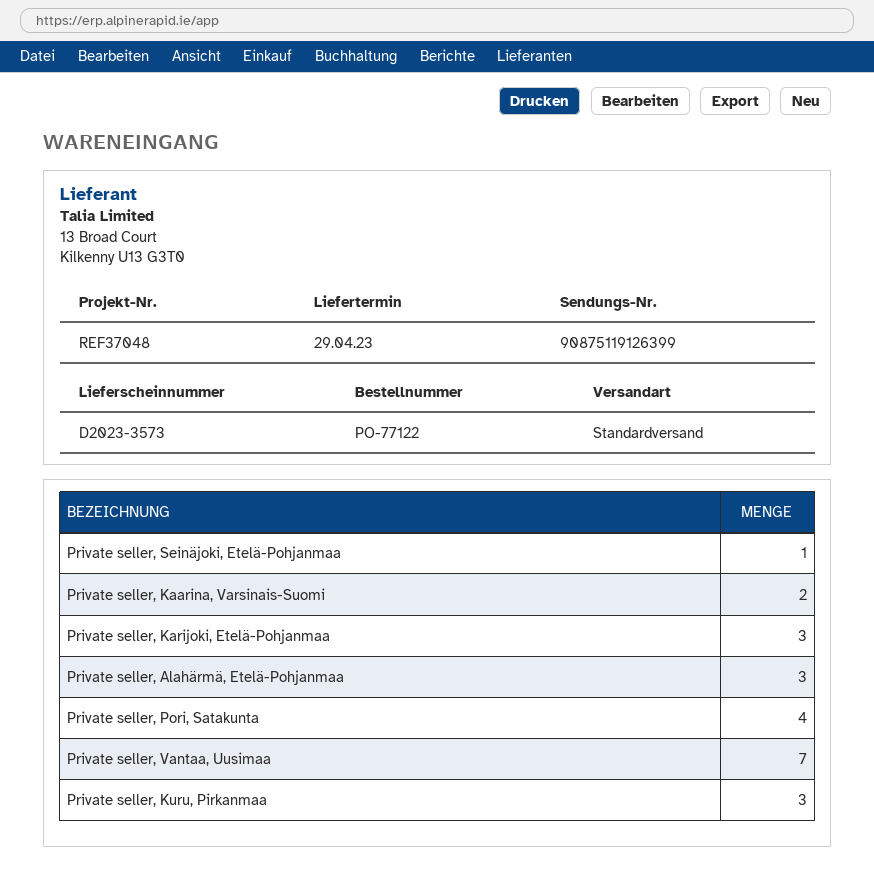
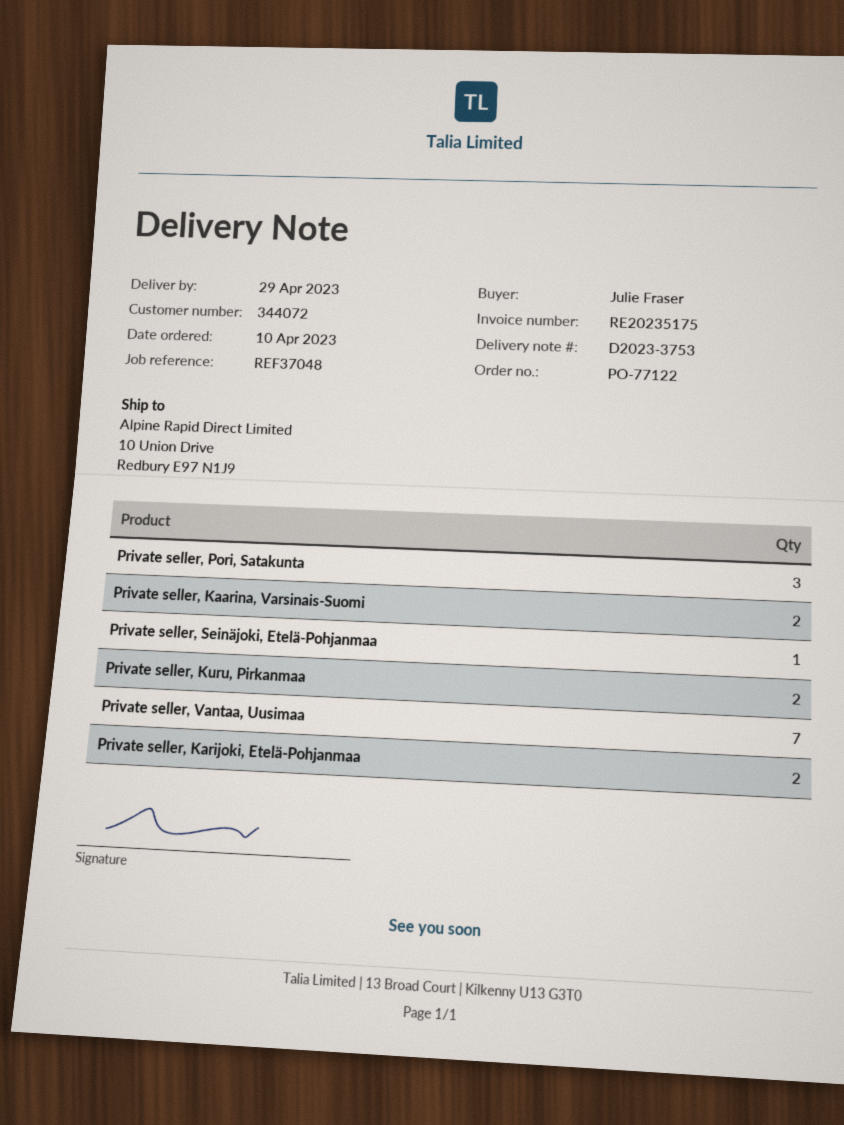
delivery note number: D2023-3573 -> D2023-3753
Private seller, Karijoki, Etelä-Pohjanmaa: 3 -> 2
Private seller, Alahärmä, Etelä-Pohjanmaa: 3 -> none
Private seller, Pori, Satakunta: 4 -> 3
Private seller, Kuru, Pirkanmaa: 3 -> 2

